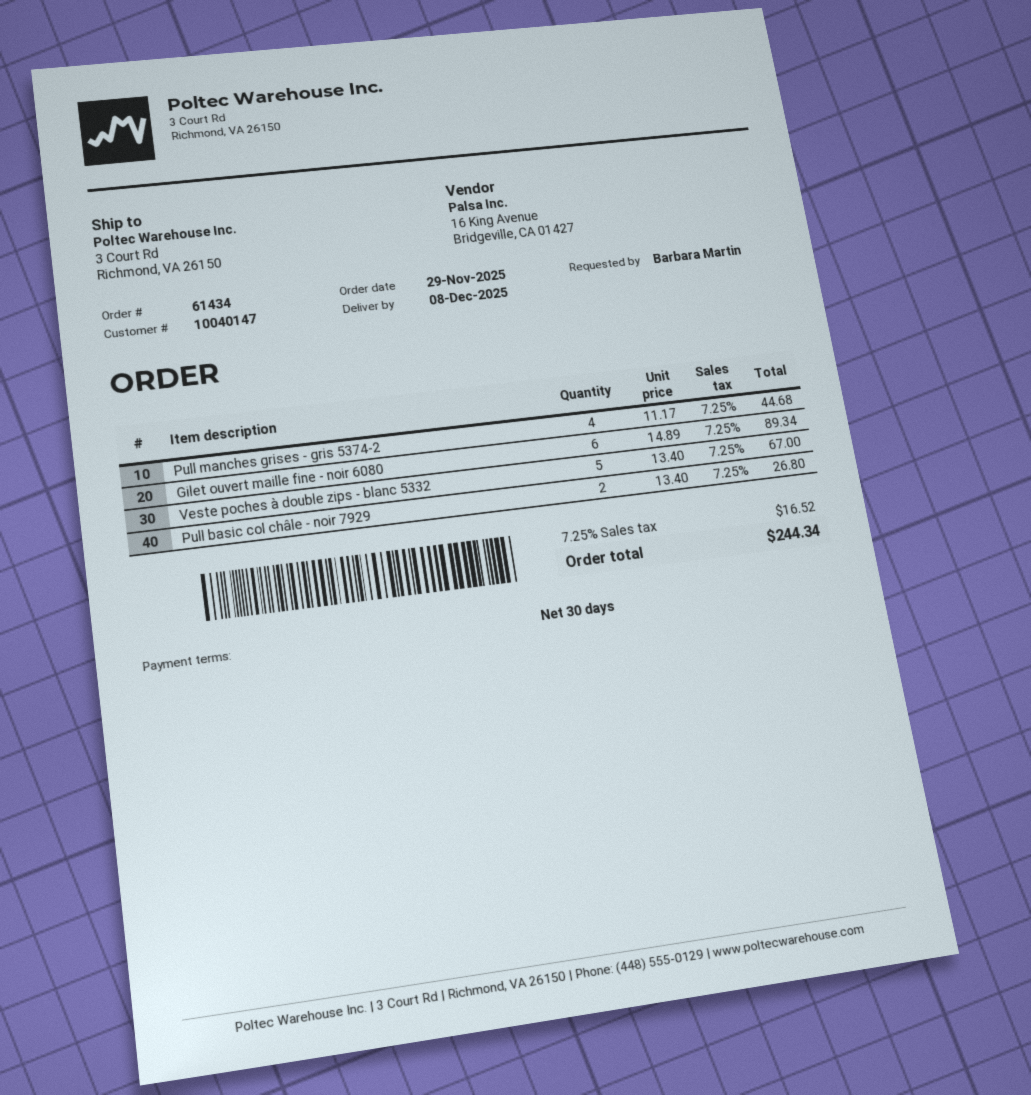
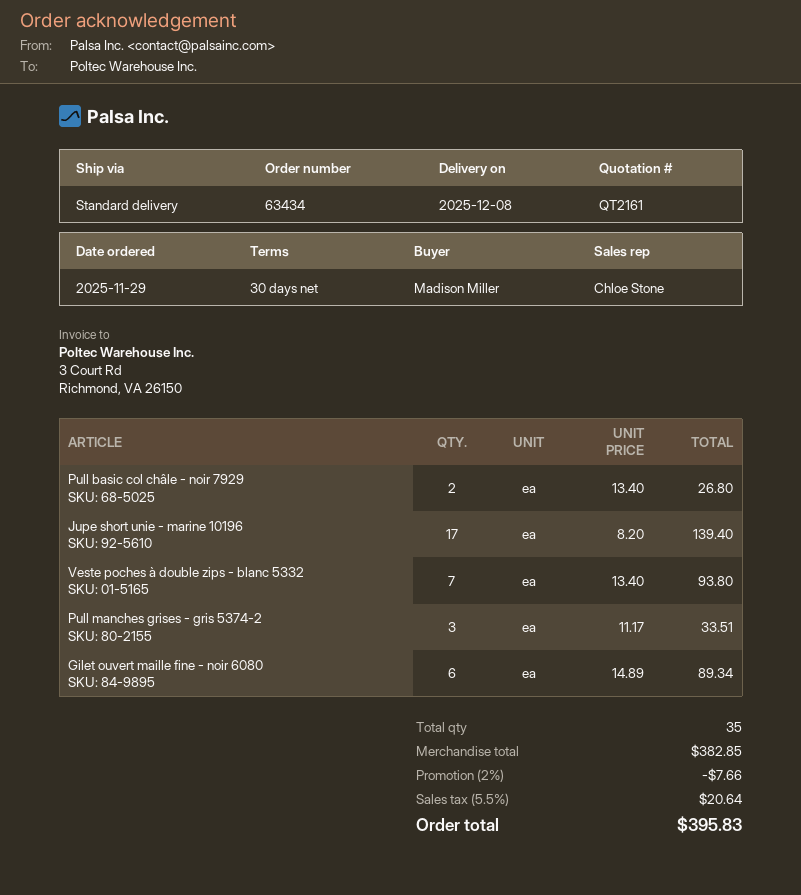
order number: 61434 -> 63434
ordered by: Barbara Martin -> Madison Miller
Pull manches grises - gris 5374-2: 4 x 11.17 = 44.68 -> 3 x 11.17 = 33.51
Veste poches à double zips - blanc 5332: 5 x 13.40 = 67.00 -> 7 x 13.40 = 93.80
Jupe short unie - marine 10196: none -> 17 x 8.20 = 139.40
discount: none -> 2% = 7.66
tax: 7.25% = 16.52 -> 5.5% = 20.64
total: 244.34 -> 395.83

